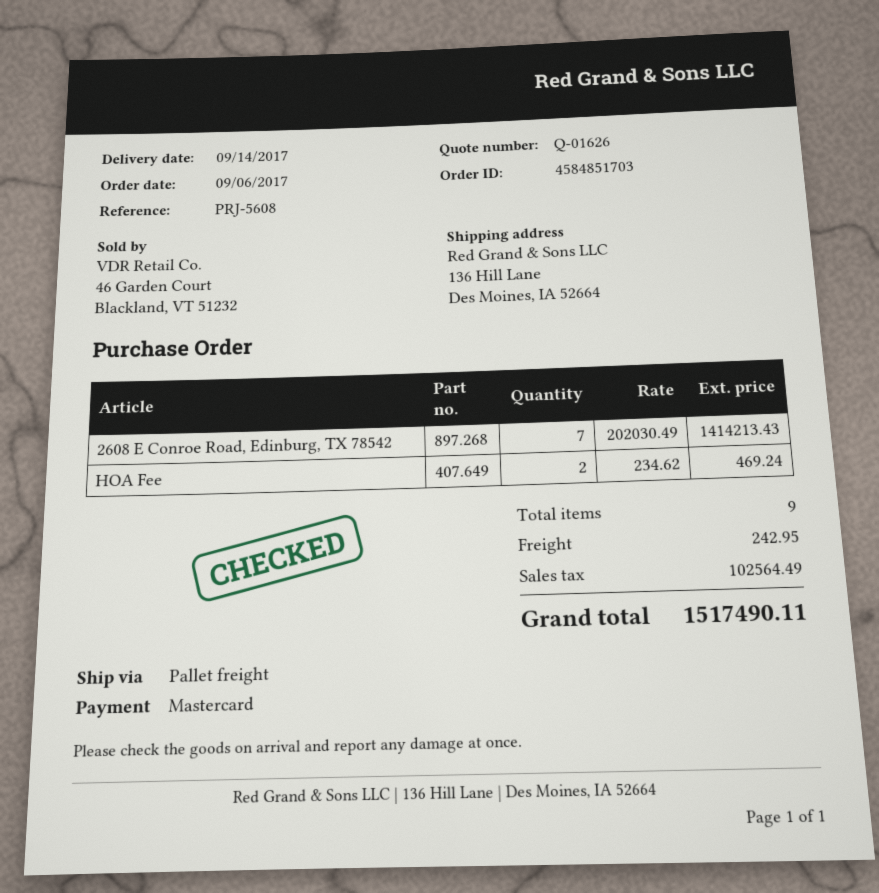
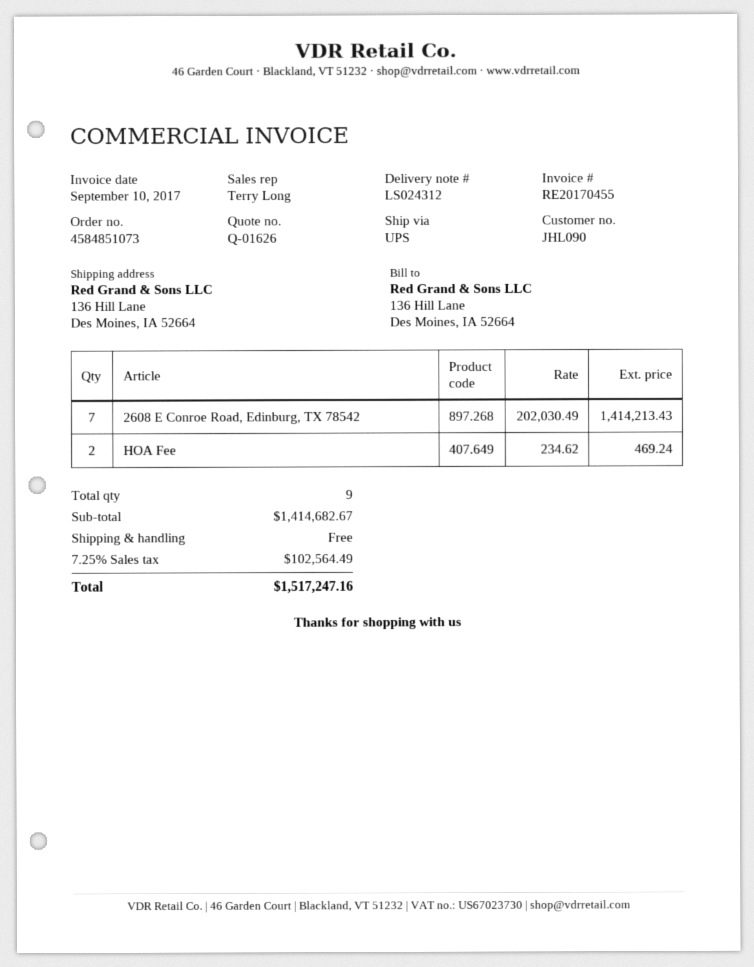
order number: 4584851703 -> 4584851073
shipping method: pallet freight -> UPS
shipping: 242.95 -> 0.00
total: 1517490.11 -> 1517247.16

